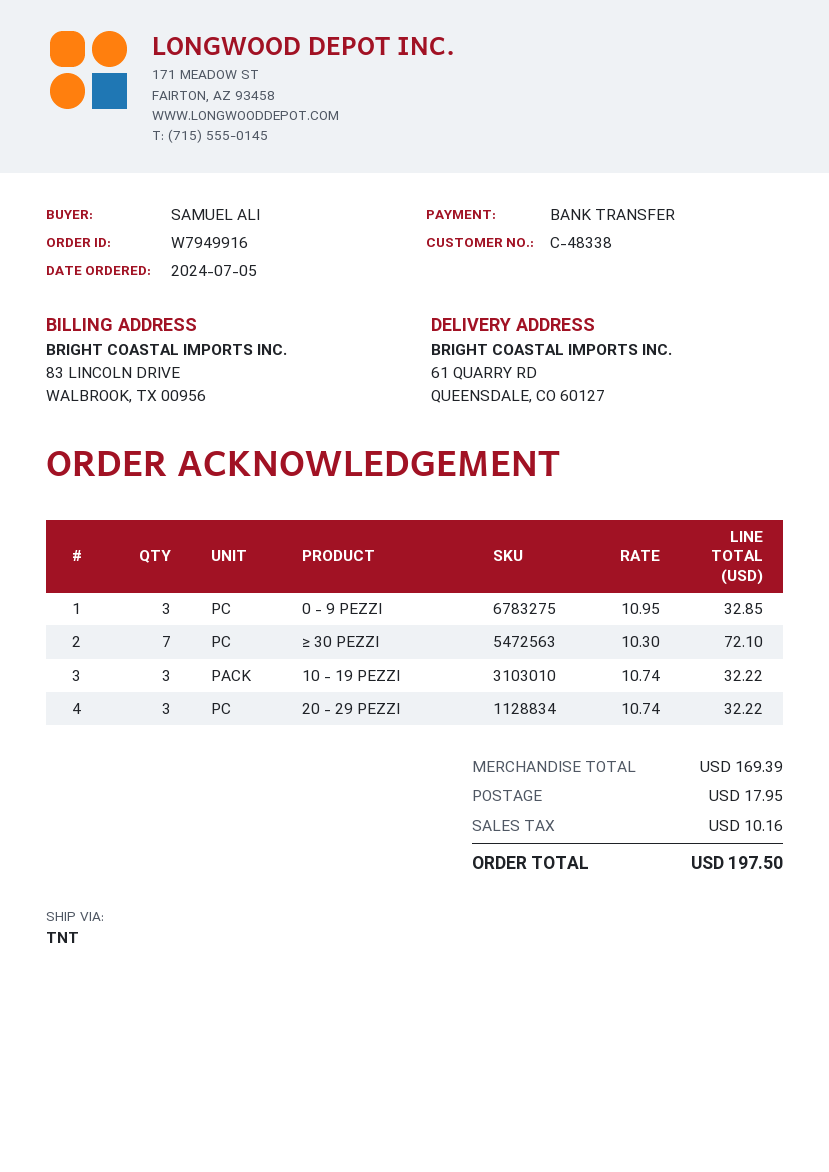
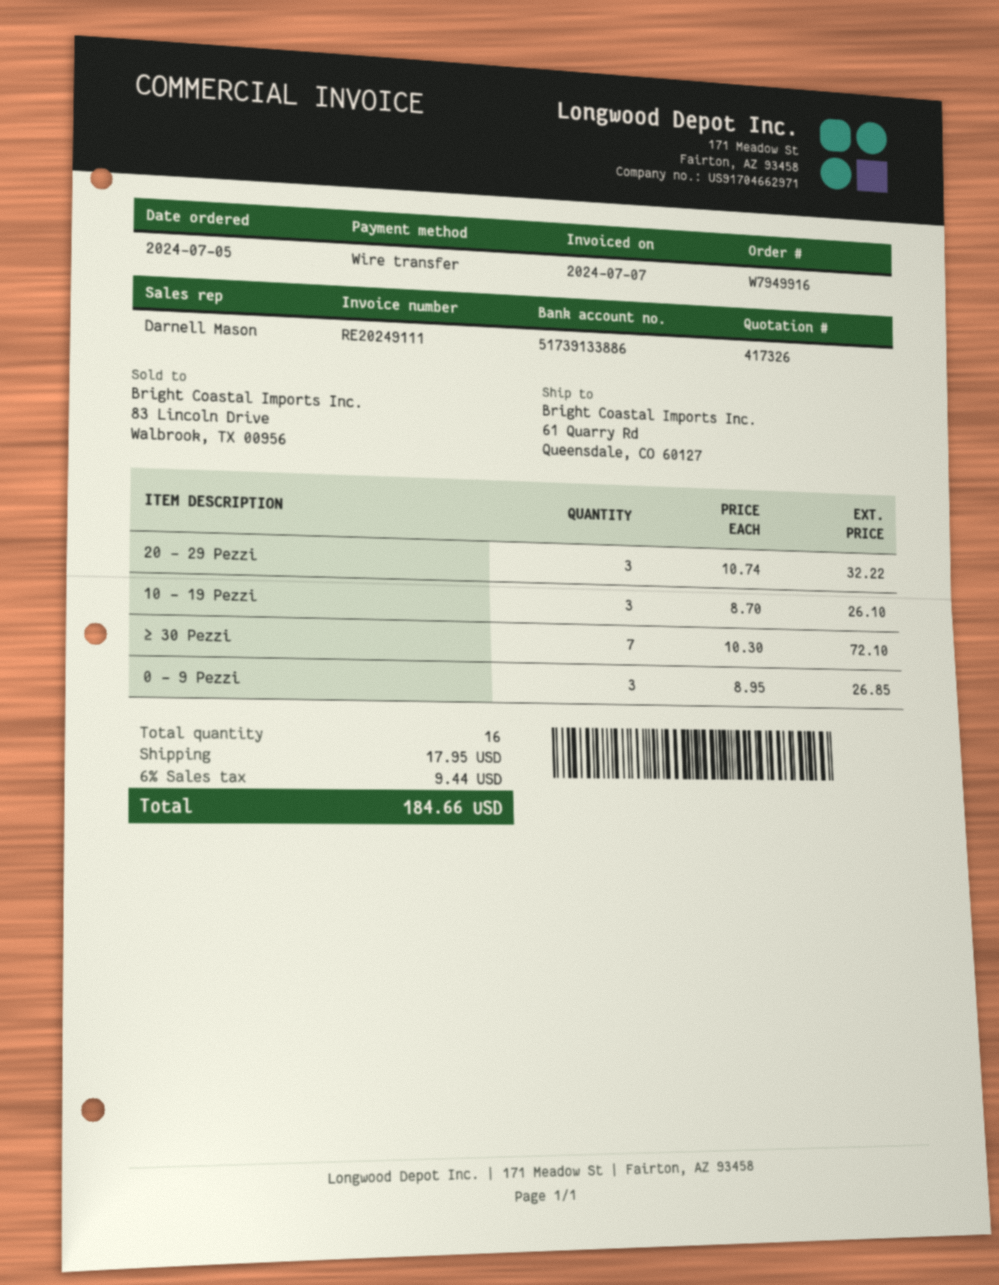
0 - 9 PEZZI: 3 x 10.95 = 32.85 -> 3 x 8.95 = 26.85
10 - 19 PEZZI: 3 x 10.74 = 32.22 -> 3 x 8.70 = 26.10
tax: 10.16 -> 9.44
total: 197.50 -> 184.66

